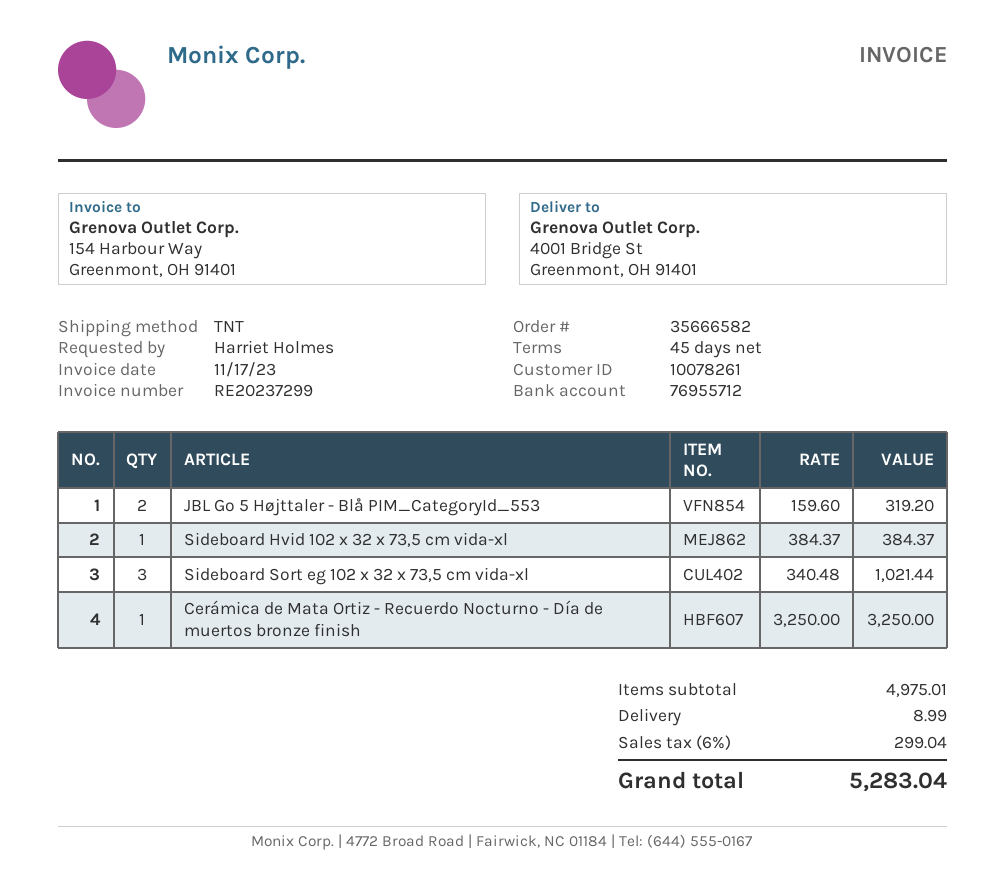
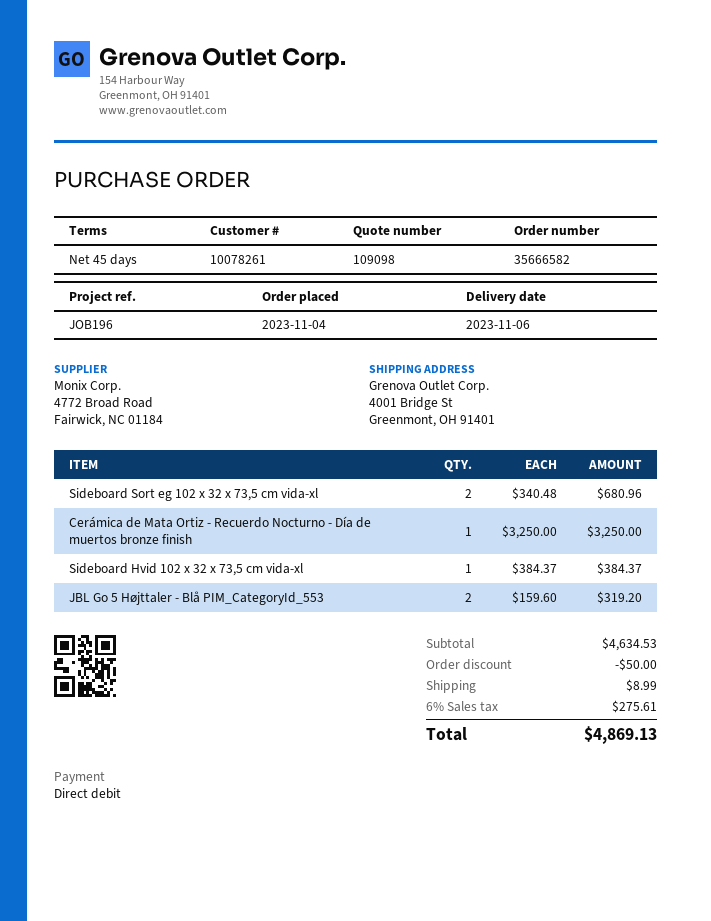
Sideboard Sort eg 102 x 32 x 73,5 cm vida-xl: 3 x 340.48 = 1021.44 -> 2 x 340.48 = 680.96
subtotal: 4975.01 -> 4634.53
discount: none -> 50.00
tax: 6% = 299.04 -> 6% = 275.61
total: 5283.04 -> 4869.13

